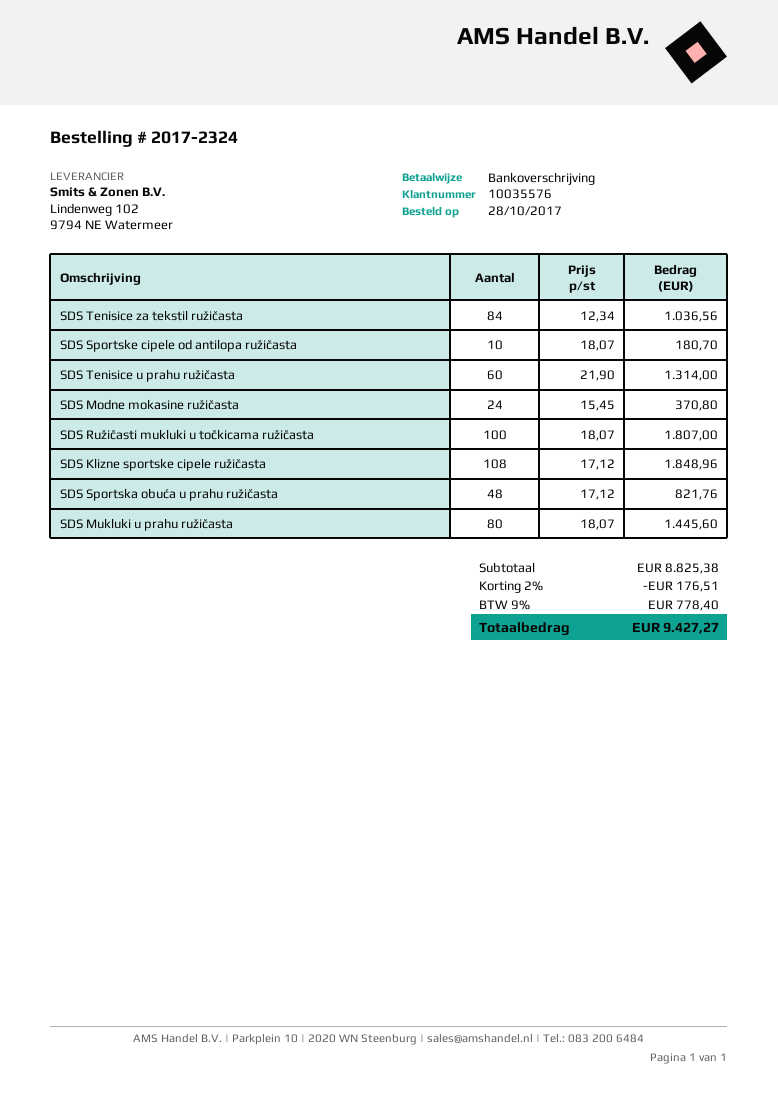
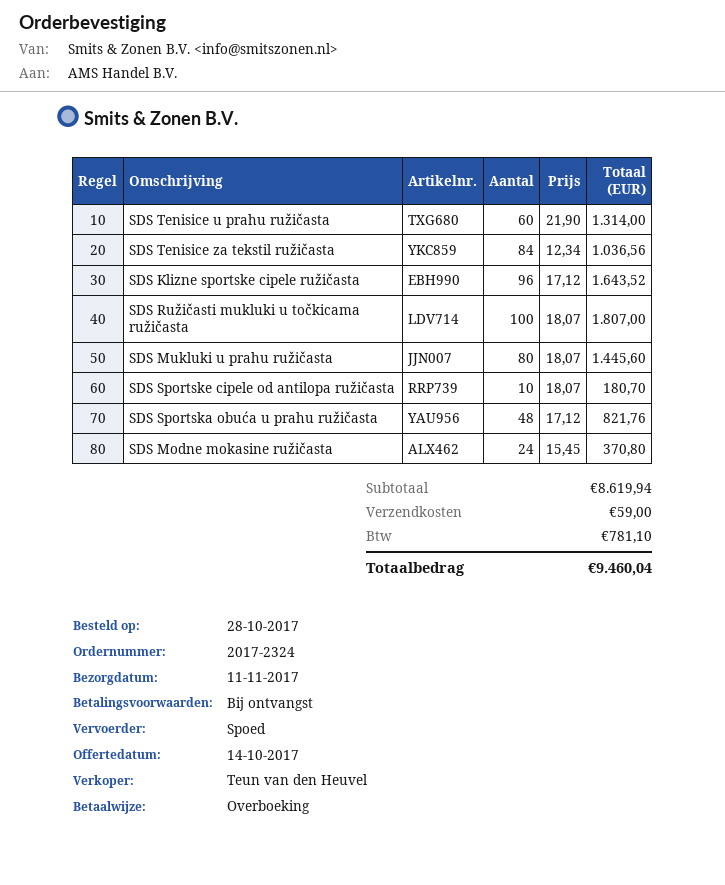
SDS Klizne sportske cipele ružičasta: 108 x 17.12 = 1848.96 -> 96 x 17.12 = 1643.52
subtotal: 8825.38 -> 8619.94
discount: 2% = 176.51 -> none
shipping: none -> 59.00
tax: 778.40 -> 781.10
total: 9427.27 -> 9460.04

